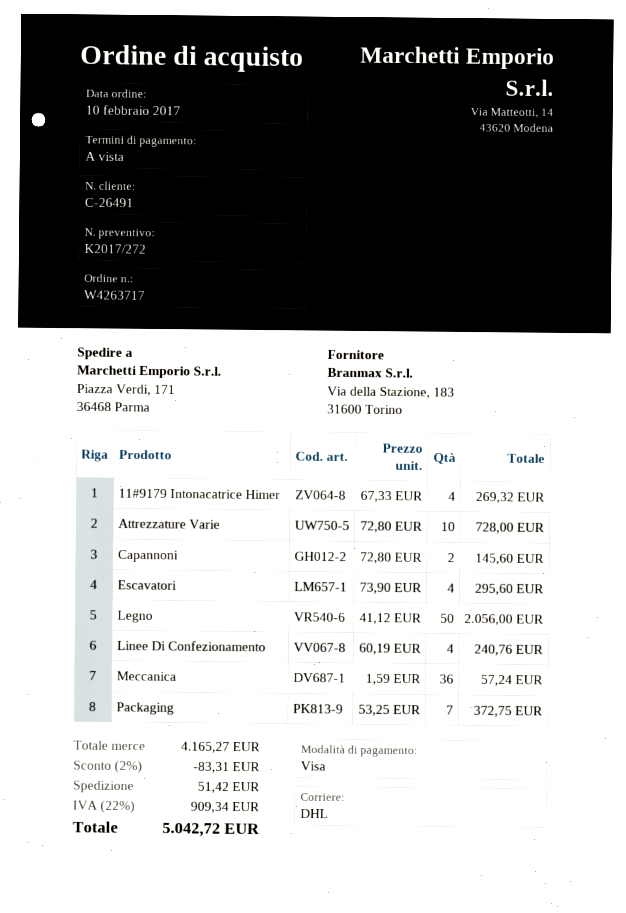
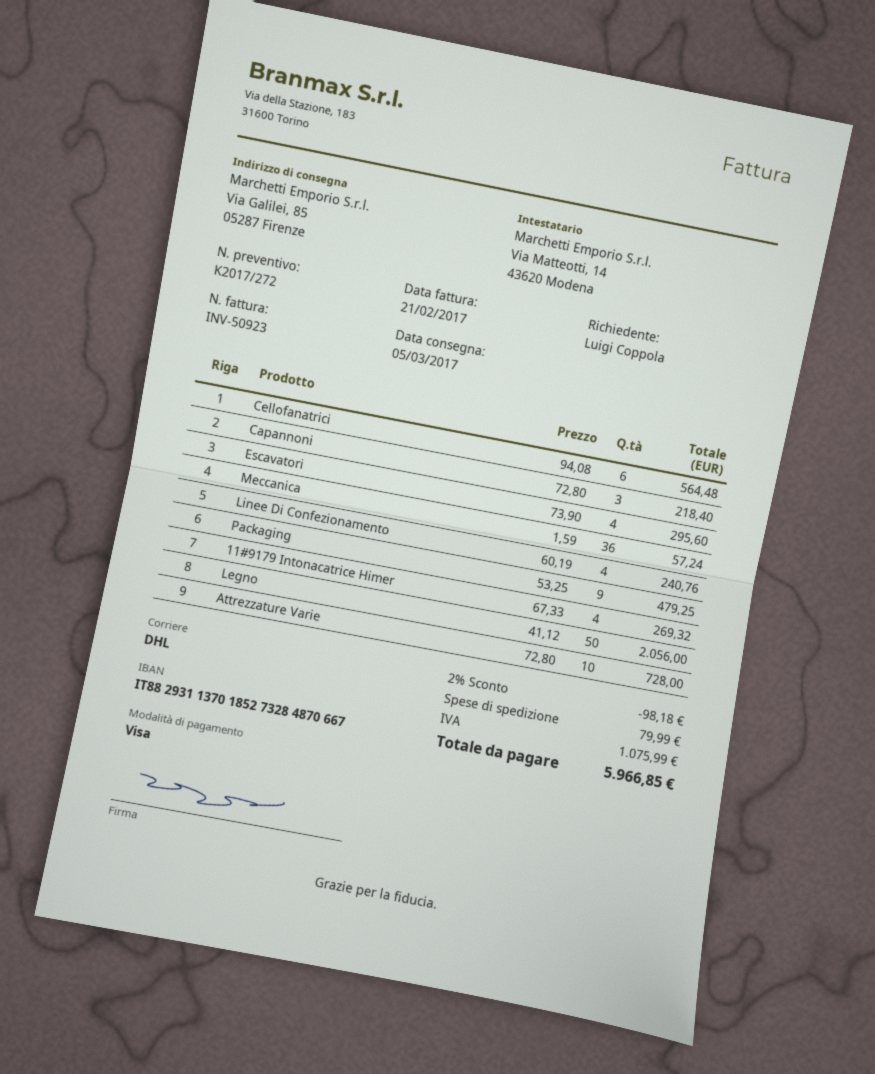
ship to: Piazza Verdi, 171, 36468 Parma -> Via Galilei, 85, 05287 Firenze
Capannoni: 2 x 72.80 = 145.60 -> 3 x 72.80 = 218.40
Packaging: 7 x 53.25 = 372.75 -> 9 x 53.25 = 479.25
Cellofanatrici: none -> 6 x 94.08 = 564.48
discount: 2% = 83.31 -> 2% = 98.18
shipping: 51.42 -> 79.99
tax: 909.34 -> 1075.99
total: 5042.72 -> 5966.85

